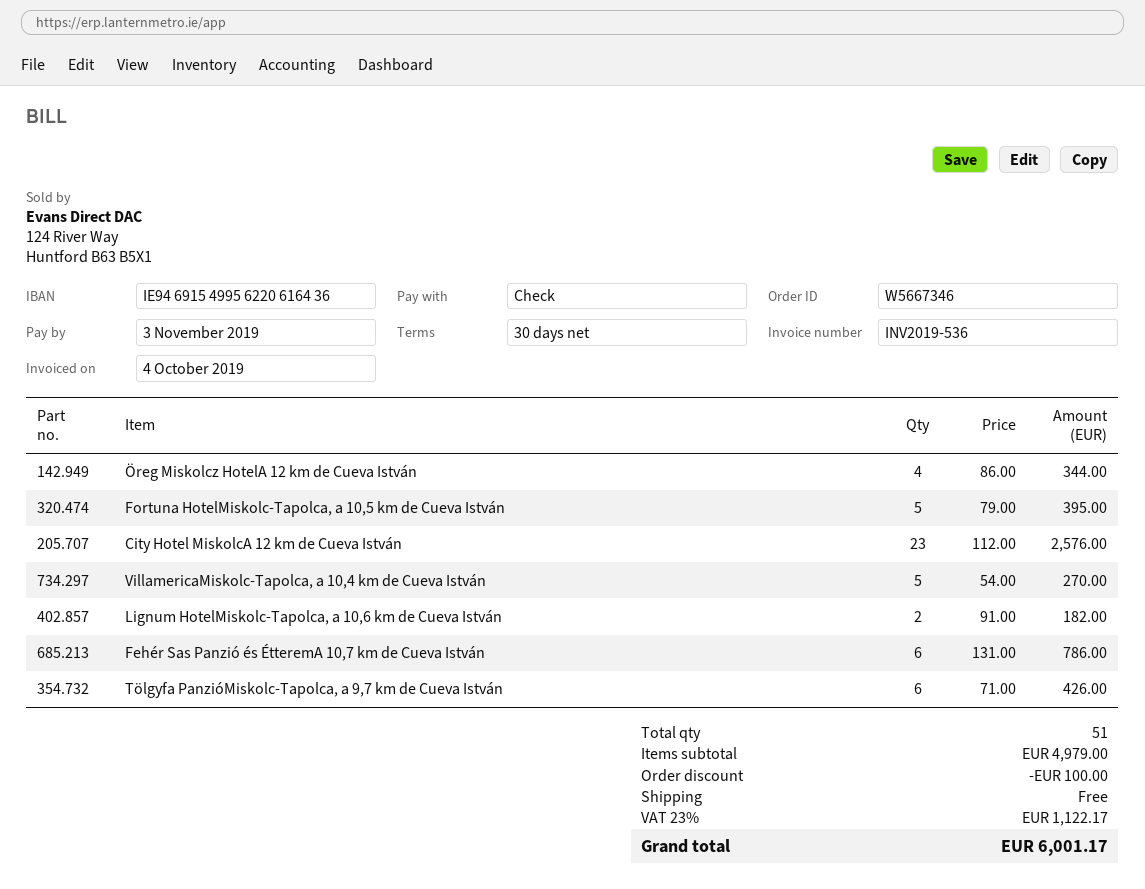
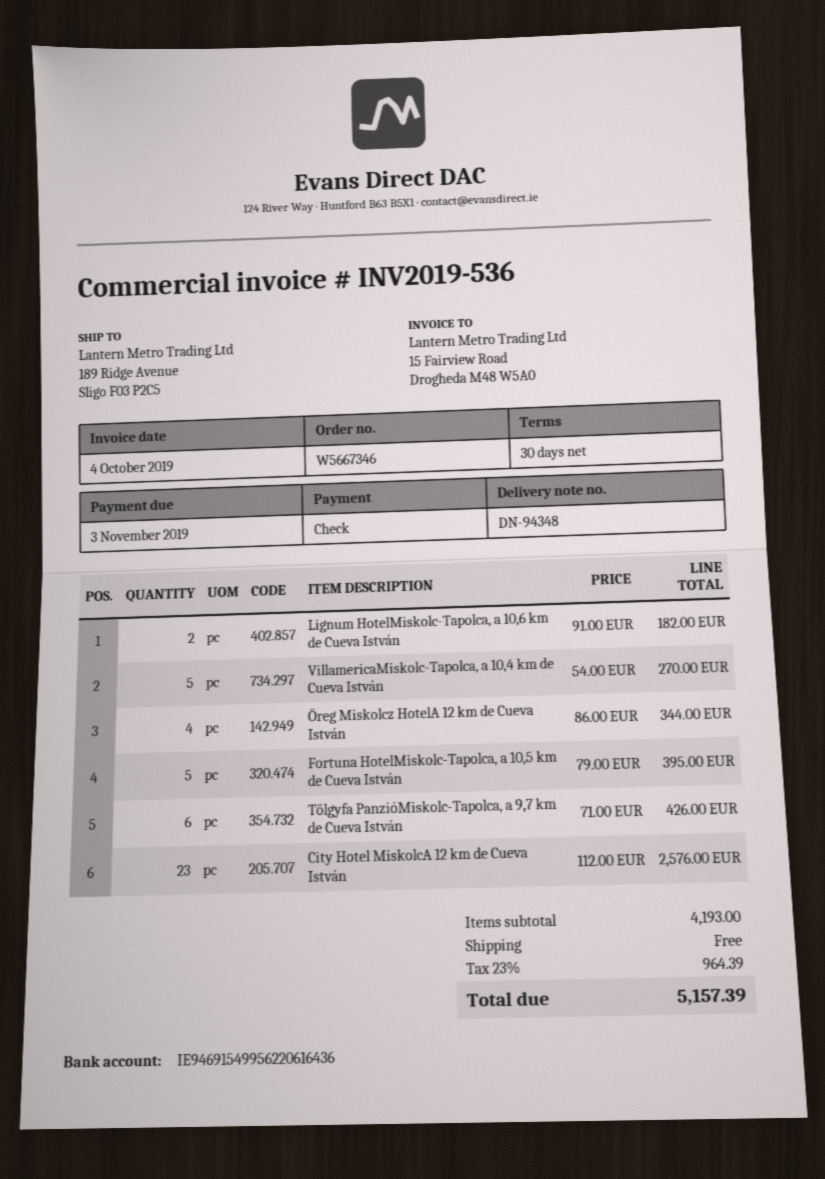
Fehér Sas Panzió és ÉtteremA 10,7 km de Cueva István: 6 x 131.00 = 786.00 -> none
subtotal: 4979.00 -> 4193.00
discount: 100.00 -> none
tax: 23% = 1122.17 -> 23% = 964.39
total: 6001.17 -> 5157.39

